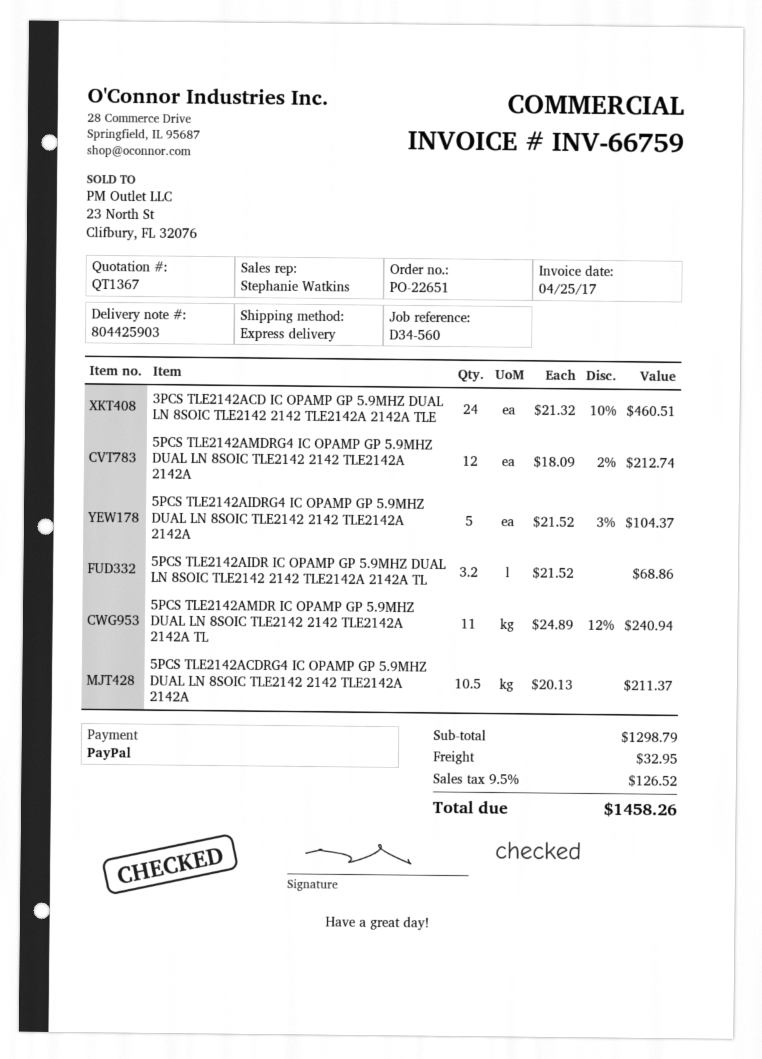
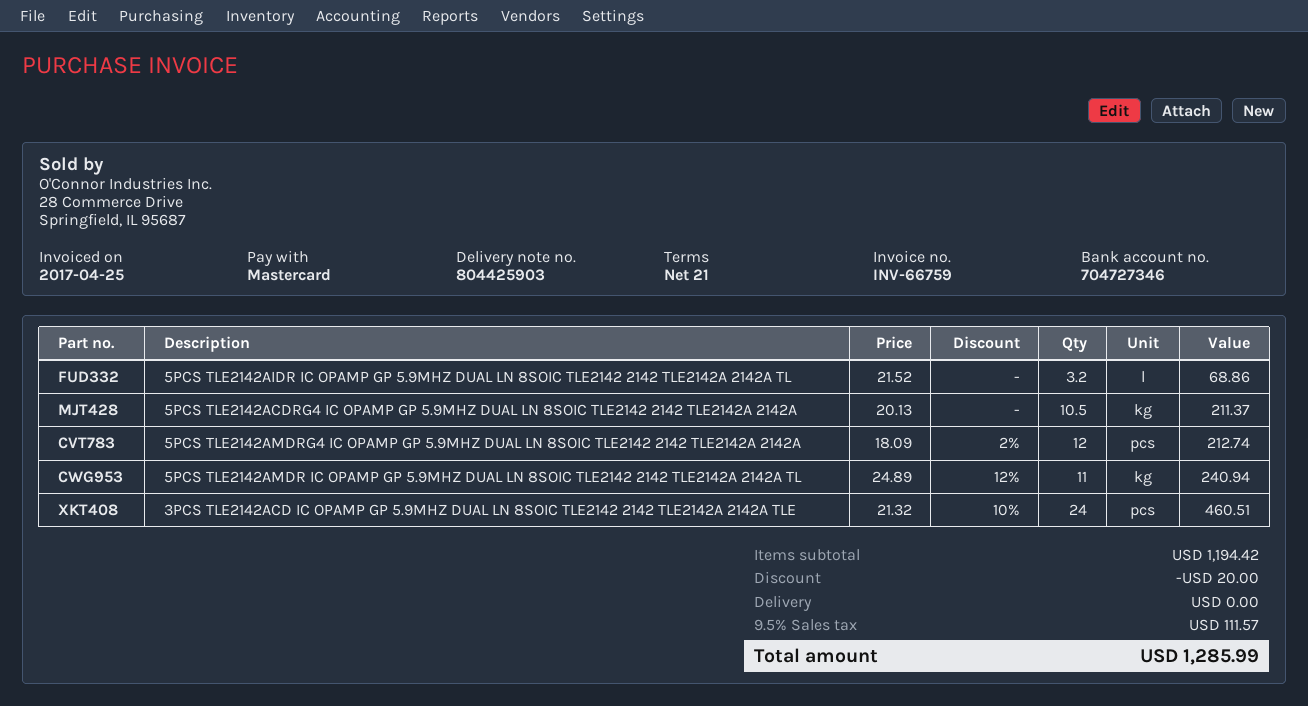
payment method: PayPal -> Mastercard
5PCS TLE2142AIDRG4 IC OPAMP GP 5.9MHZ DUAL LN 8SOIC TLE2142 2142 TLE2142A 2142A: 5 x 21.52 - 3% = 104.37 -> none
subtotal: 1298.79 -> 1194.42
discount: none -> 20.00
shipping: 32.95 -> 0.00
tax: 9.5% = 126.52 -> 9.5% = 111.57
total: 1458.26 -> 1285.99

